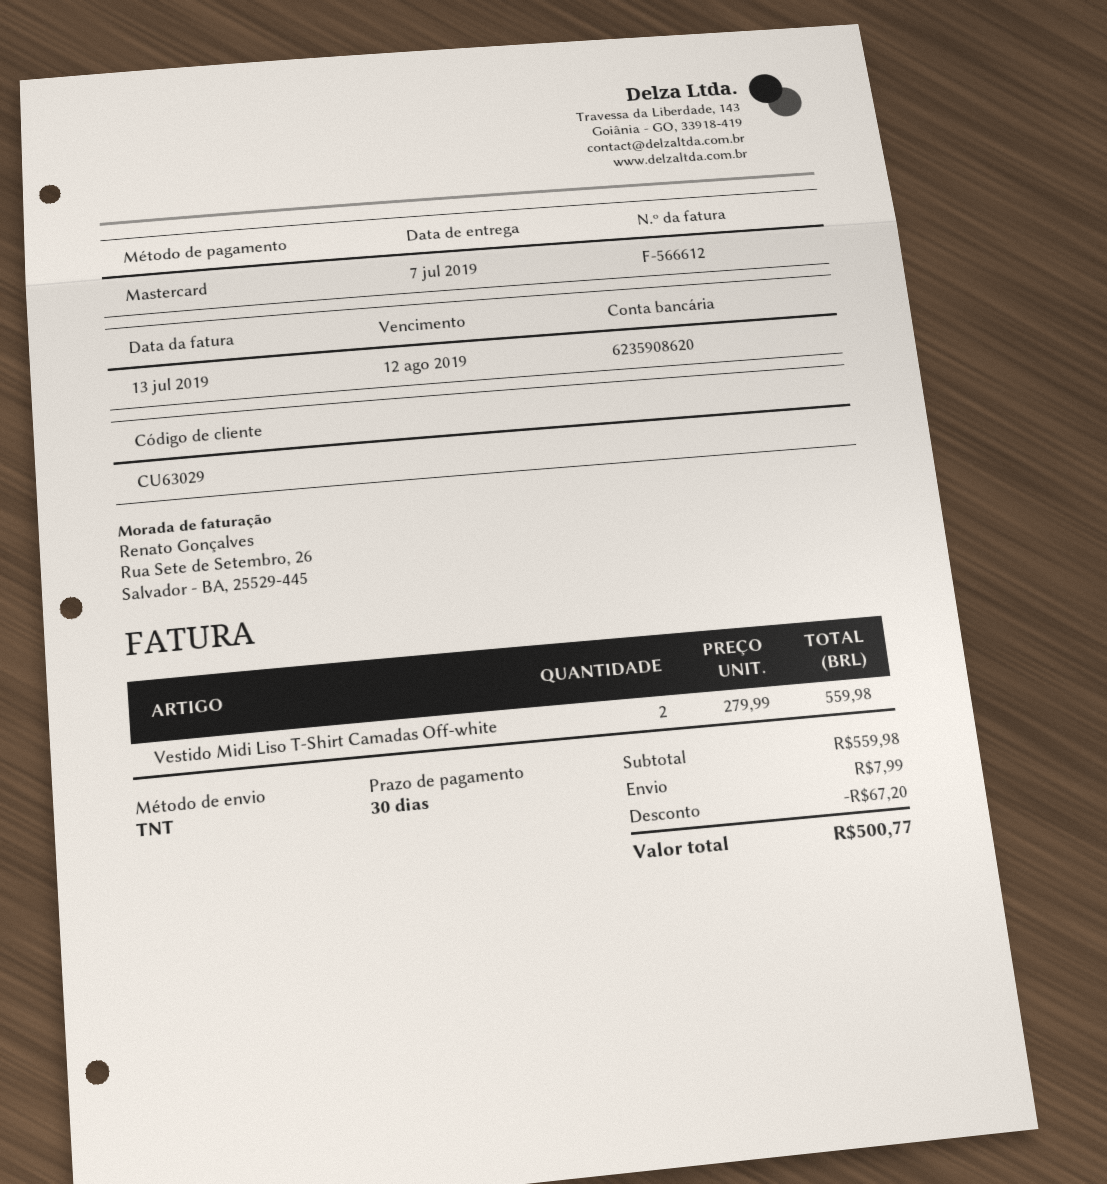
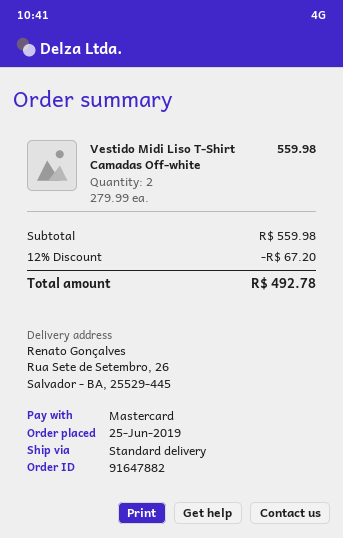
shipping method: TNT -> standard
shipping: 7.99 -> none
total: 500.77 -> 492.78

